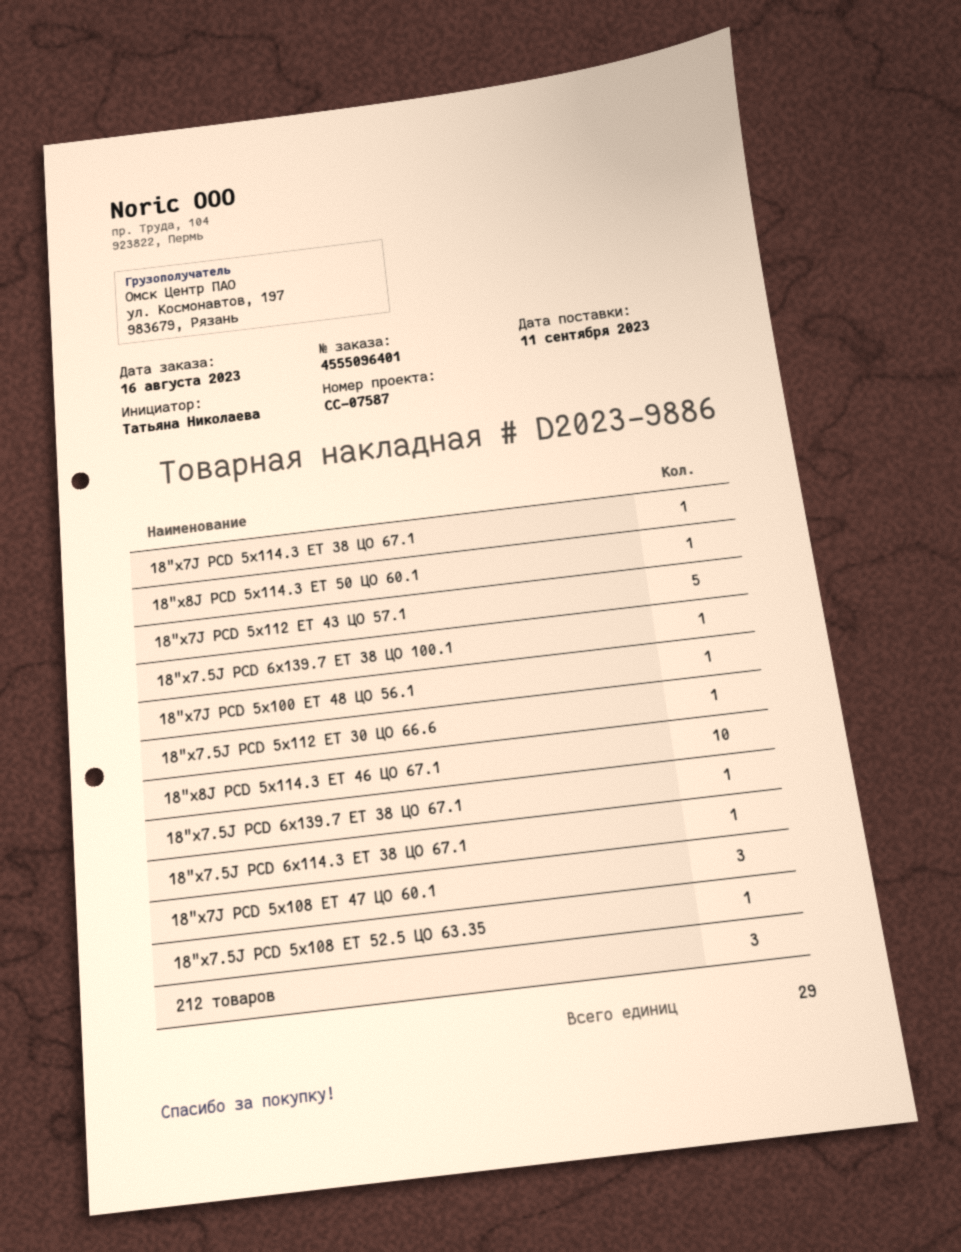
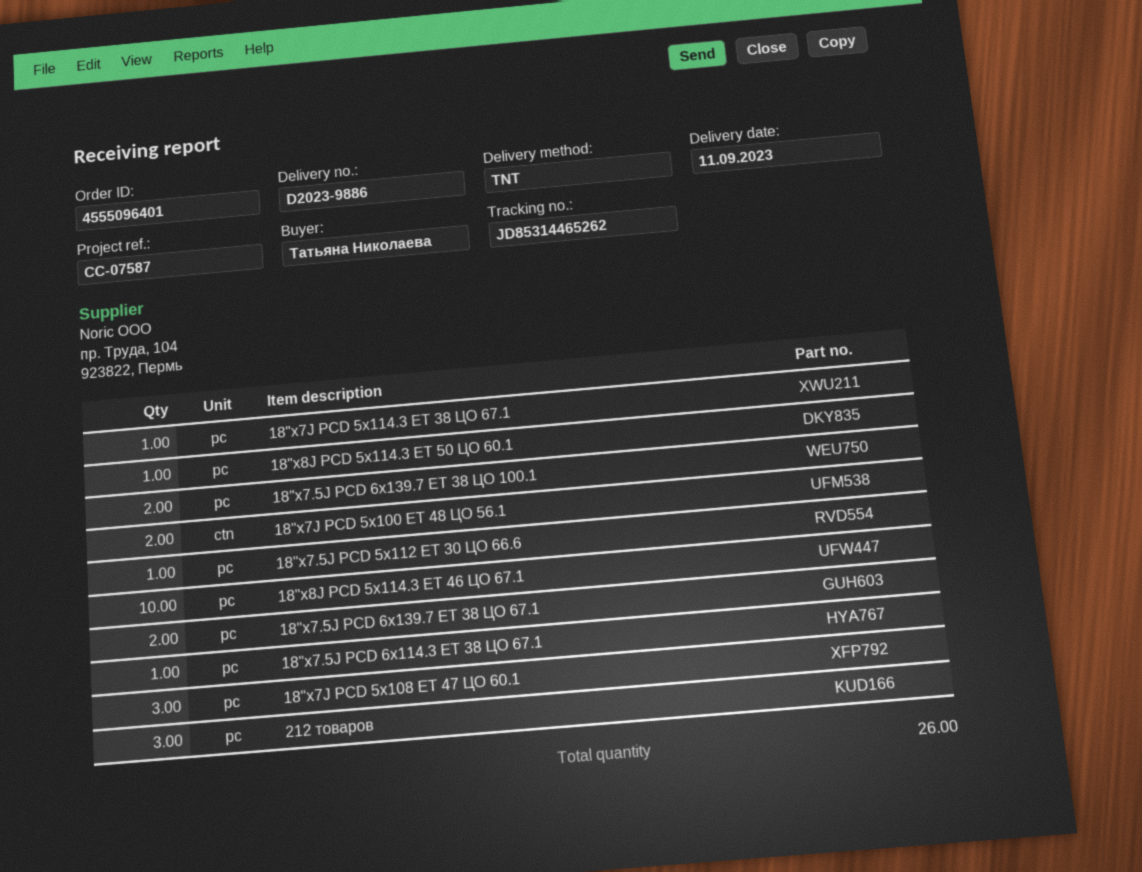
18"x7J PCD 5x112 ЕТ 43 ЦО 57.1: 5 -> none
18"x7.5J PCD 6x139.7 ЕТ 38 ЦО 100.1: 1 -> 2
18"x7J PCD 5x100 ЕТ 48 ЦО 56.1: 1 -> 2
18"x7.5J PCD 6x139.7 ЕТ 38 ЦО 67.1: 1 -> 2
18"x7.5J PCD 5x108 ЕТ 52.5 ЦО 63.35: 1 -> none
total quantity: 29 -> 26

